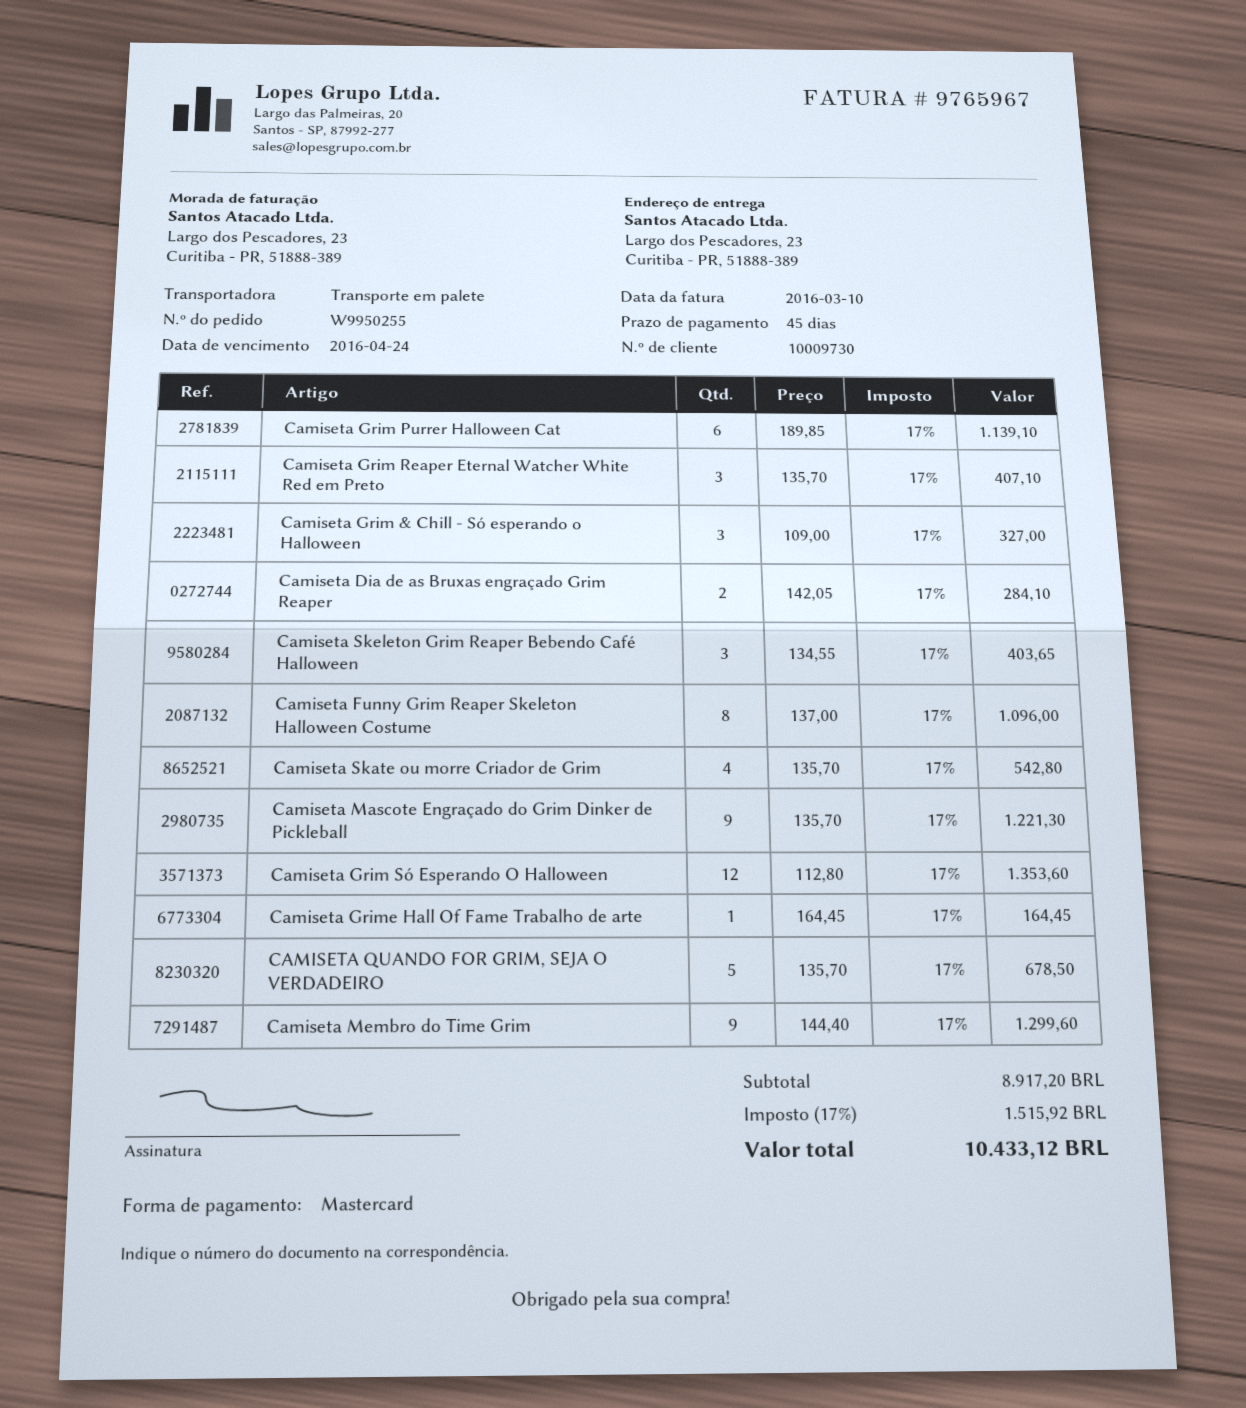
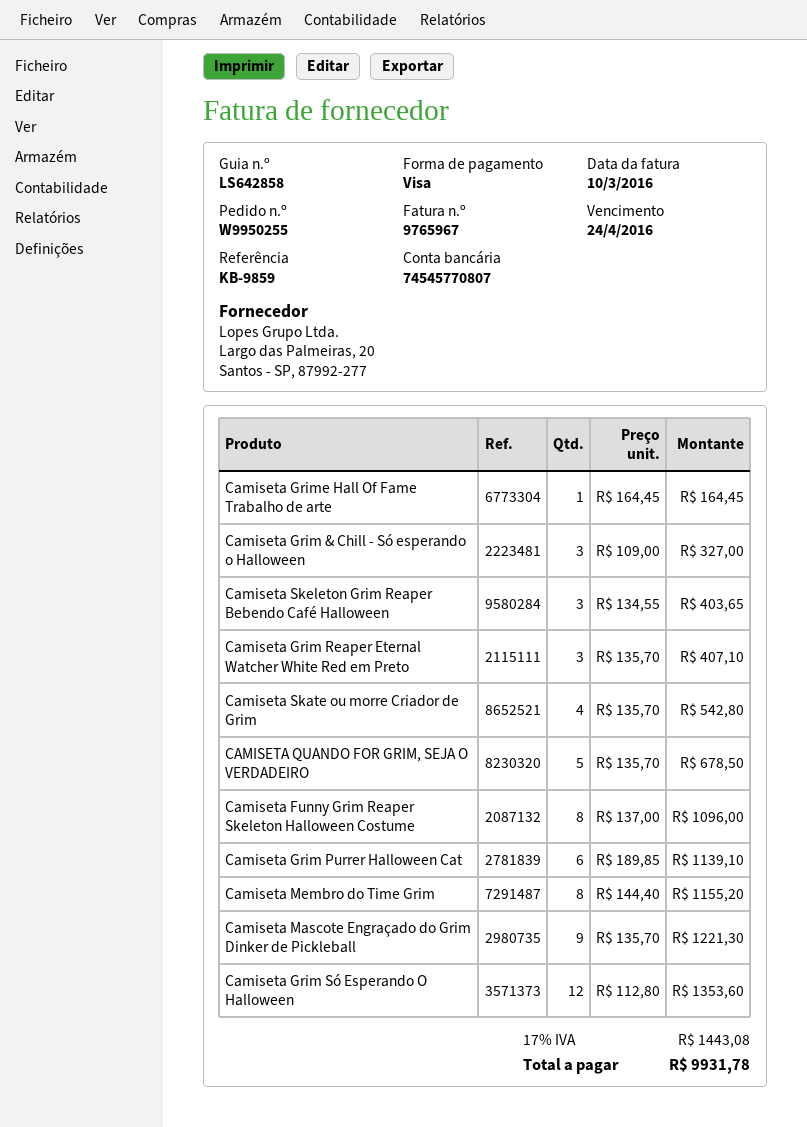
payment method: Mastercard -> Visa
Camiseta Dia de as Bruxas engraçado Grim Reaper: 2 x 142.05 = 284.10 -> none
Camiseta Membro do Time Grim: 9 x 144.40 = 1299.60 -> 8 x 144.40 = 1155.20
tax: 17% = 1515.92 -> 17% = 1443.08
total: 10433.12 -> 9931.78

